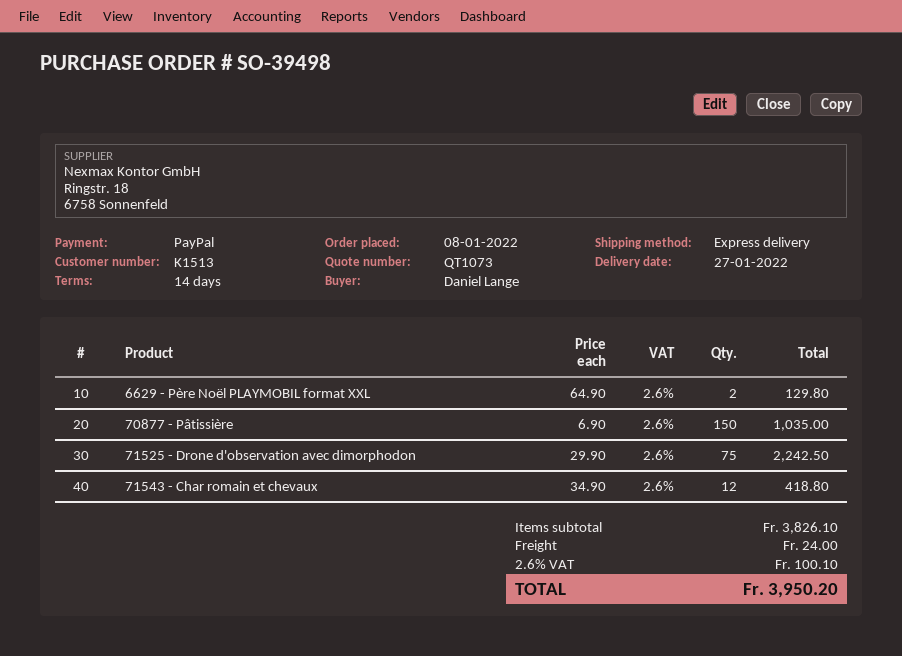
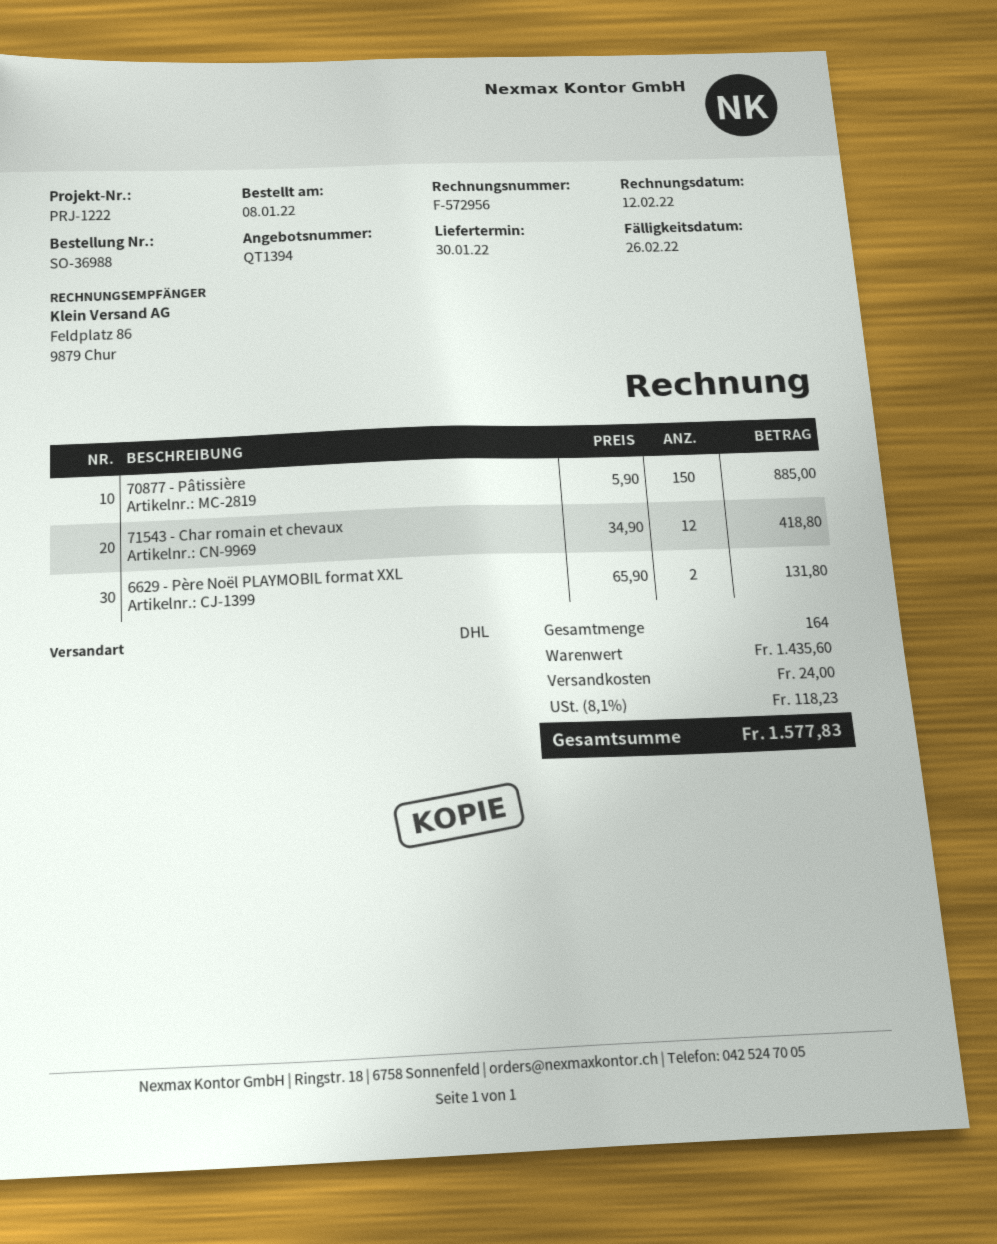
quote number: QT1073 -> QT1394
order number: SO-39498 -> SO-36988
delivery date: 2022-01-27 -> 2022-01-30
shipping method: express -> DHL
6629 - Père Noël PLAYMOBIL format XXL: 2 x 64.90 = 129.80 -> 2 x 65.90 = 131.80
70877 - Pâtissière: 150 x 6.90 = 1035.00 -> 150 x 5.90 = 885.00
71525 - Drone d'observation avec dimorphodon: 75 x 29.90 = 2242.50 -> none
subtotal: 3826.10 -> 1435.60
tax: 2.6% = 100.10 -> 8.1% = 118.23
total: 3950.20 -> 1577.83

